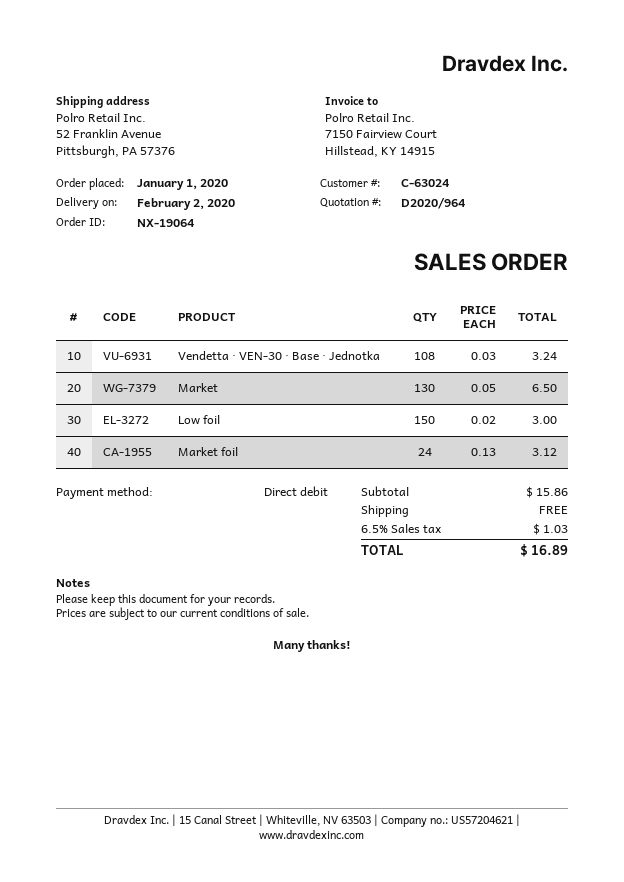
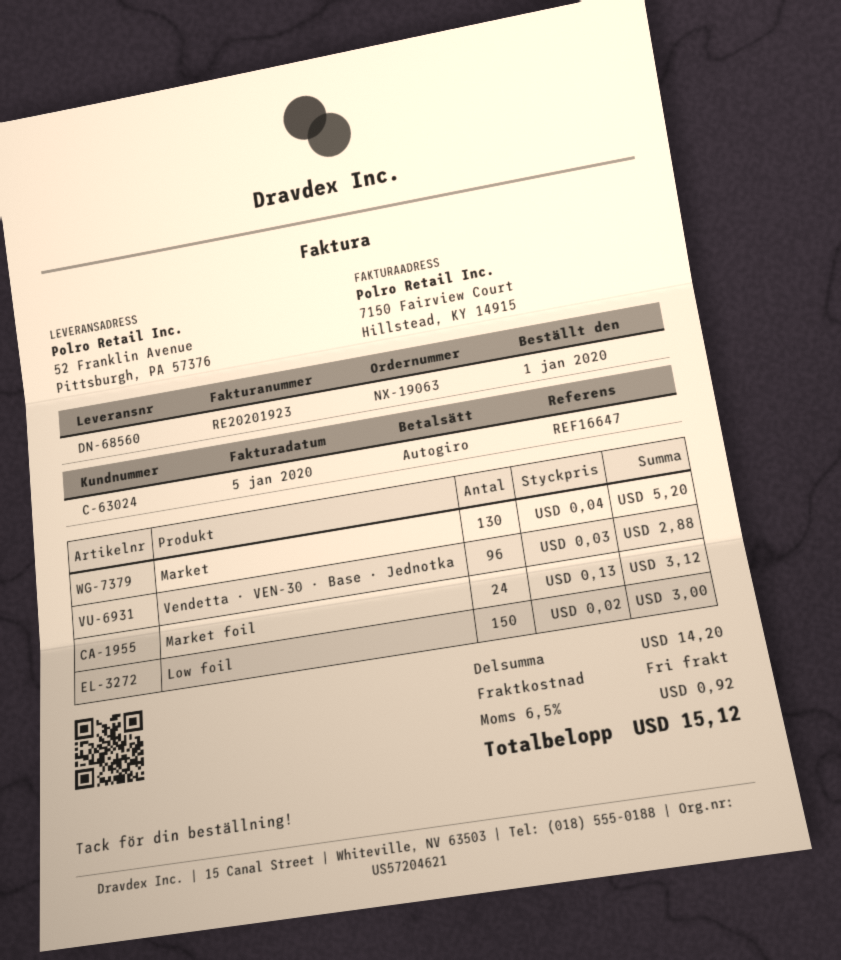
order number: NX-19064 -> NX-19063
Vendetta · VEN-30 · Base · Jednotka: 108 x 0.03 = 3.24 -> 96 x 0.03 = 2.88
Market: 130 x 0.05 = 6.50 -> 130 x 0.04 = 5.20
subtotal: 15.86 -> 14.20
tax: 6.5% = 1.03 -> 6.5% = 0.92
total: 16.89 -> 15.12

